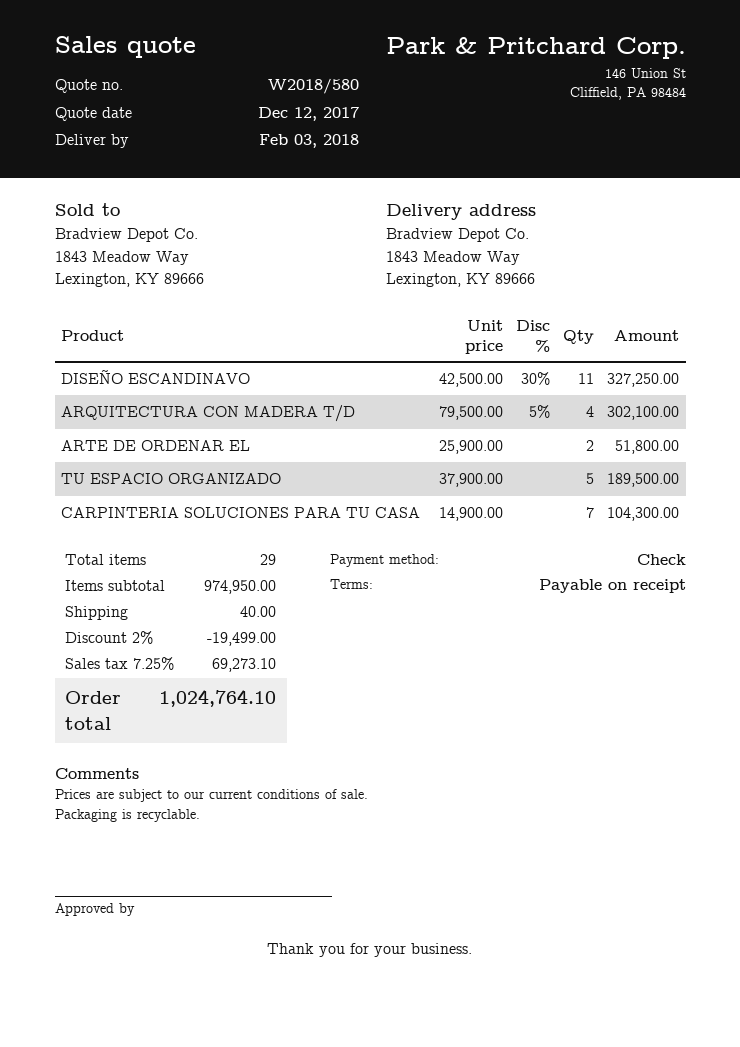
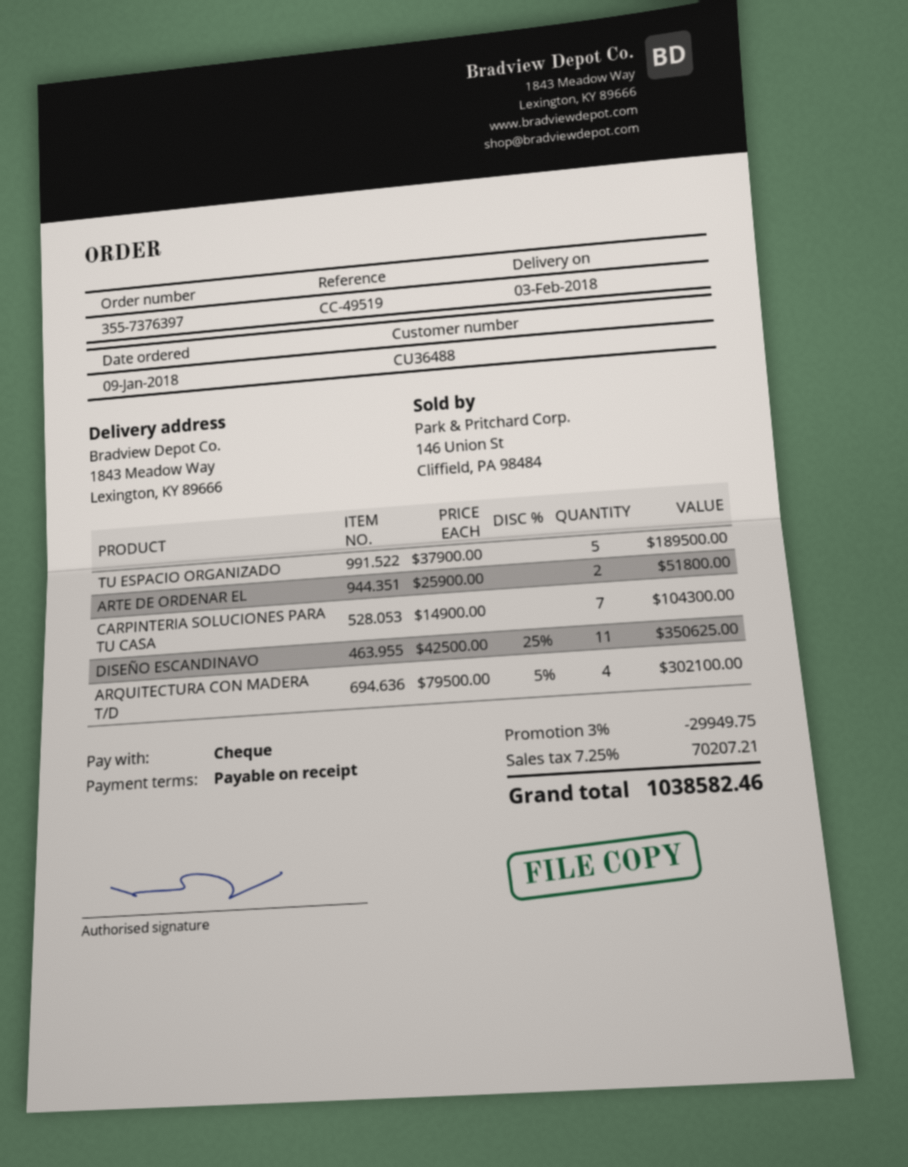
DISEÑO ESCANDINAVO: 11 x 42500.00 - 30% = 327250.00 -> 11 x 42500.00 - 25% = 350625.00
discount: 2% = 19499.00 -> 3% = 29949.75
shipping: 40.00 -> none
tax: 7.25% = 69273.10 -> 7.25% = 70207.21
total: 1024764.10 -> 1038582.46

